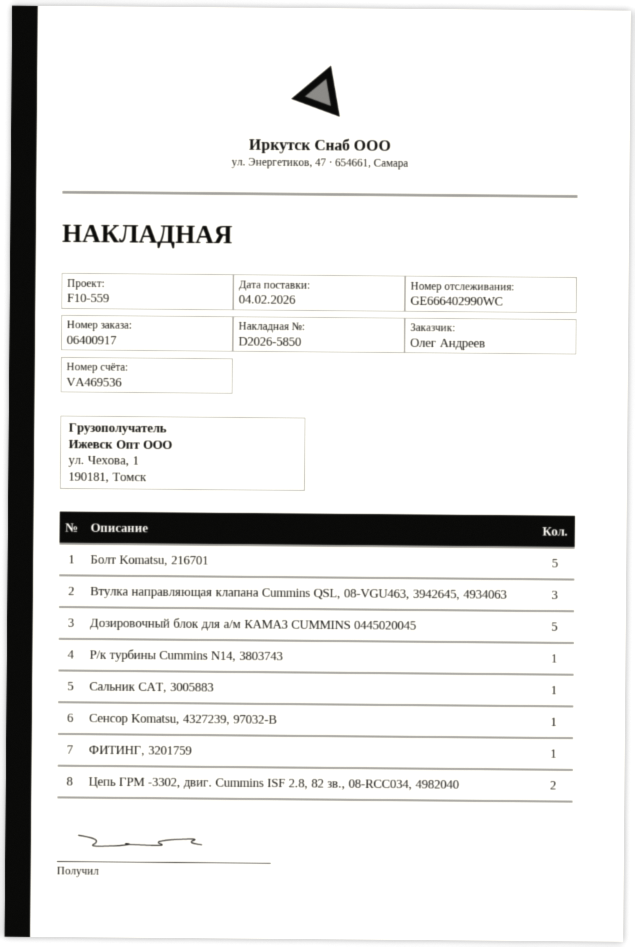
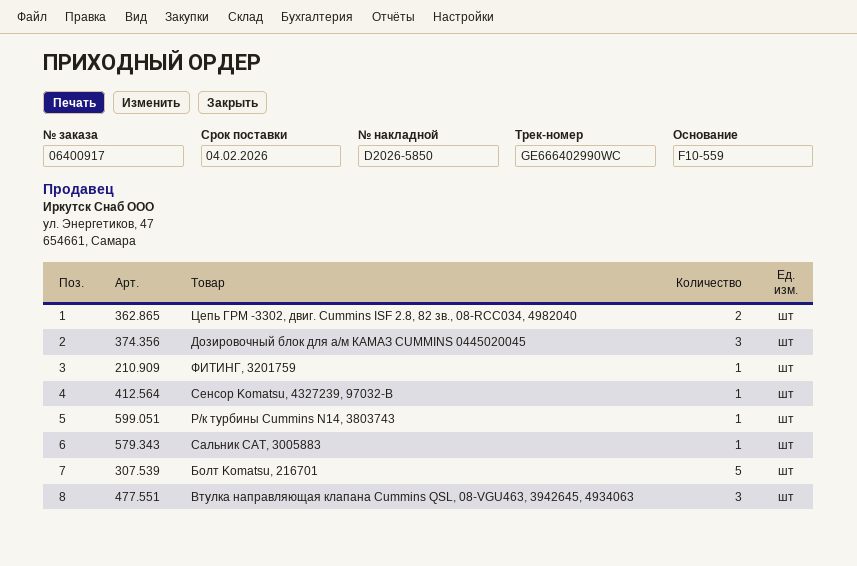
Дозировочный блок для а/м КАМАЗ CUMMINS 0445020045: 5 -> 3

